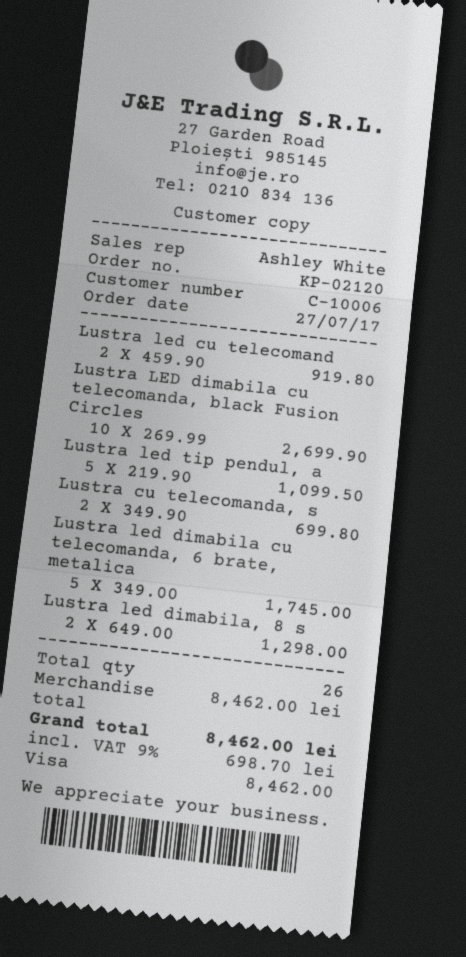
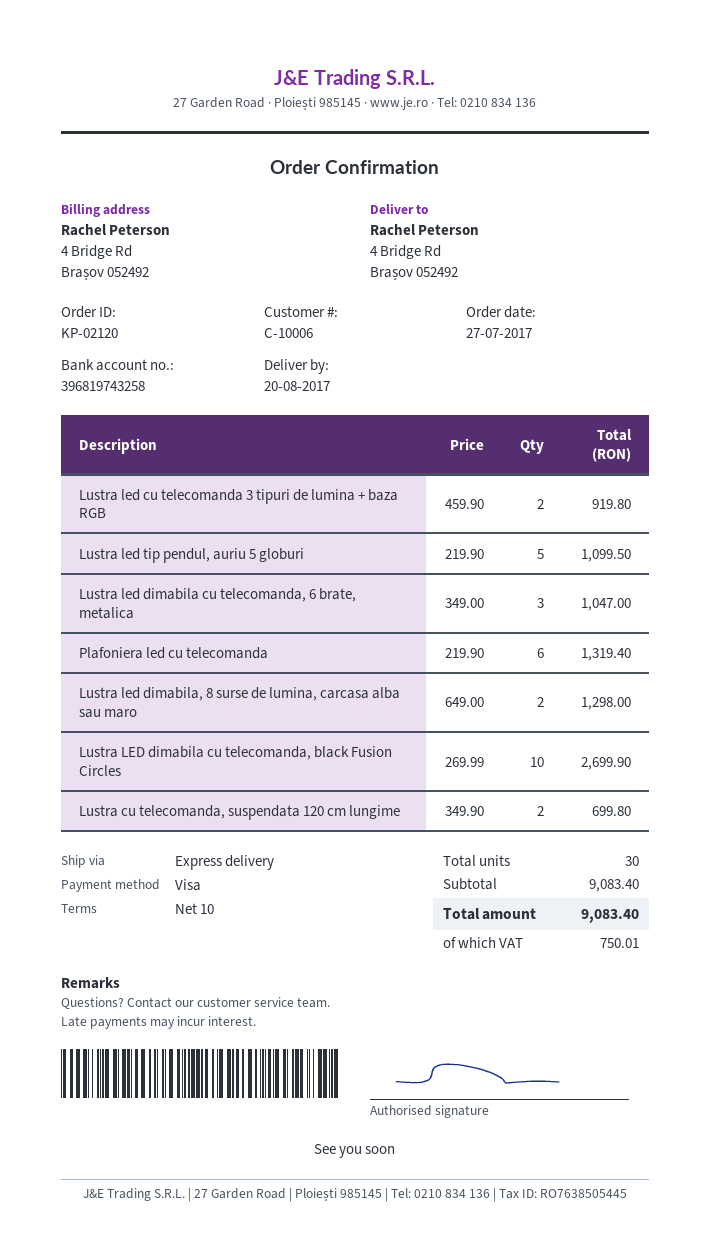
Lustra led dimabila cu telecomanda, 6 brate, metalica: 5 x 349.00 = 1745.00 -> 3 x 349.00 = 1047.00
Plafoniera led cu telecomanda: none -> 6 x 219.90 = 1319.40
total quantity: 26 -> 30
subtotal: 8462.00 -> 9083.40
tax: 698.70 -> 750.01
total: 8462.00 -> 9083.40

